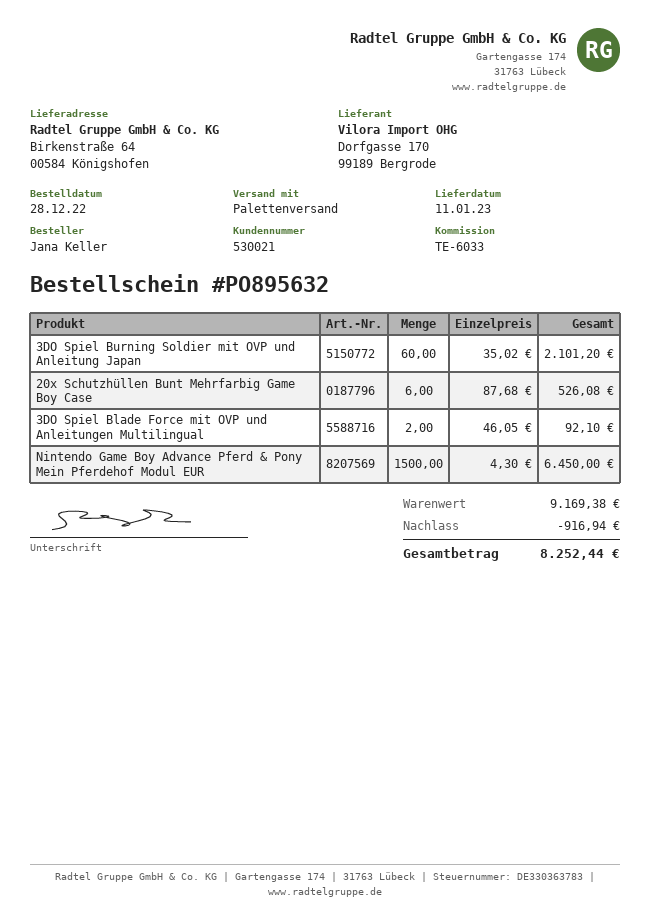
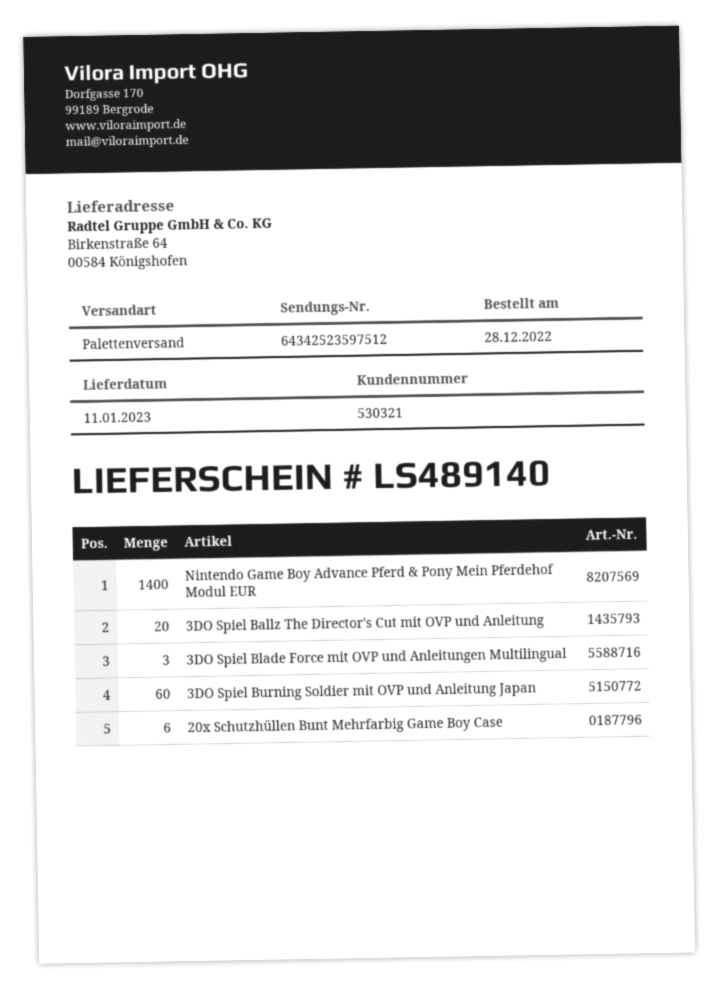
customer number: 530021 -> 530321
3DO Spiel Blade Force mit OVP und Anleitungen Multilingual: 2 -> 3
Nintendo Game Boy Advance Pferd & Pony Mein Pferdehof Modul EUR: 1500 -> 1400
3DO Spiel Ballz The Director's Cut mit OVP und Anleitung: none -> 20

